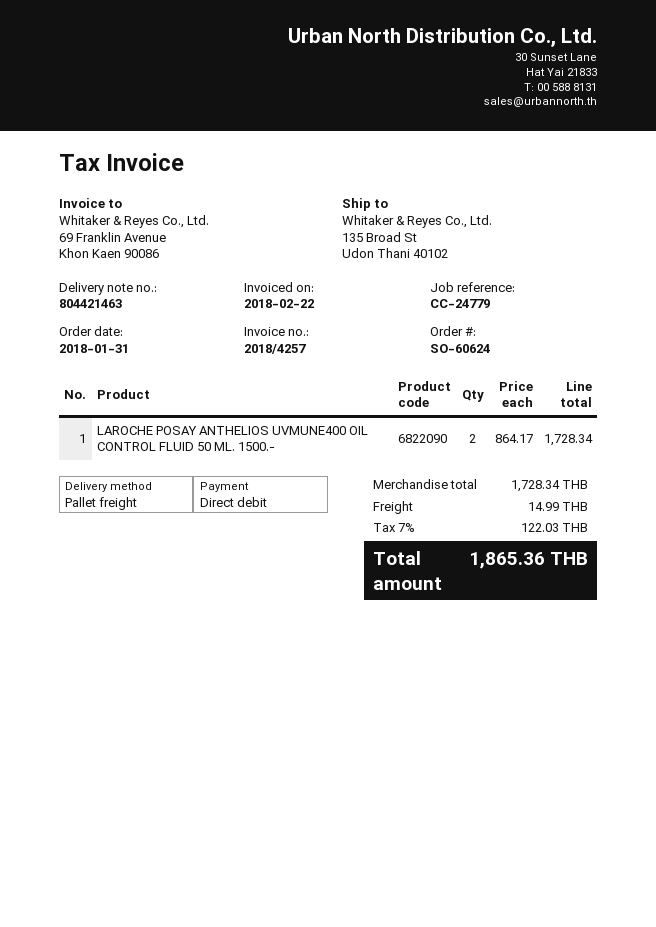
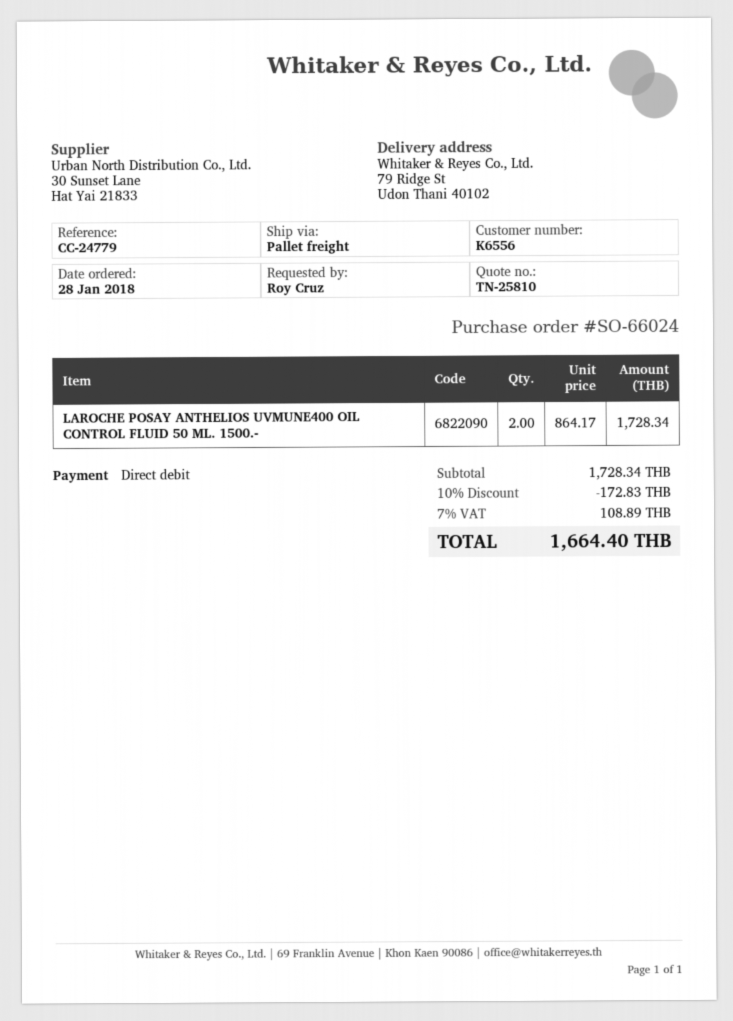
order number: SO-60624 -> SO-66024
order date: 2018-01-31 -> 2018-01-28
ship to: 135 Broad St, Udon Thani 40102 -> 79 Ridge St, Udon Thani 40102
discount: none -> 10% = 172.83
shipping: 14.99 -> none
tax: 7% = 122.03 -> 7% = 108.89
total: 1865.36 -> 1664.40

